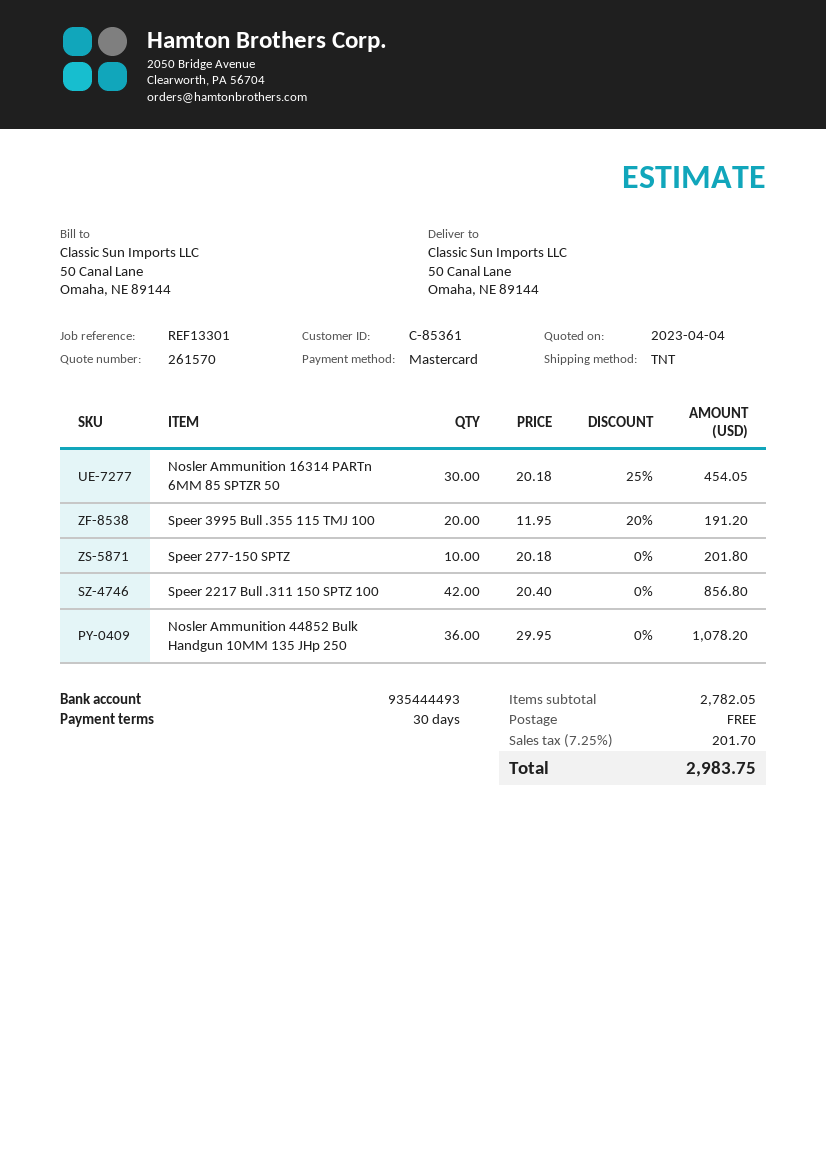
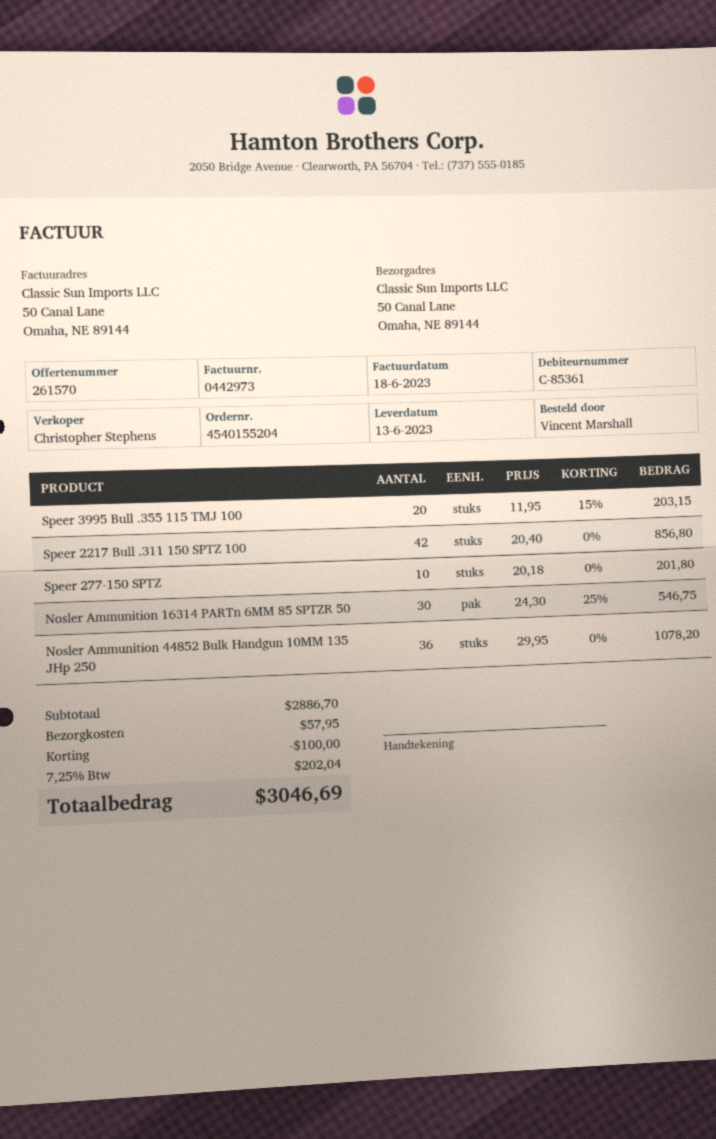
Nosler Ammunition 16314 PARTn 6MM 85 SPTZR 50: 30 x 20.18 - 25% = 454.05 -> 30 x 24.30 - 25% = 546.75
Speer 3995 Bull .355 115 TMJ 100: 20 x 11.95 - 20% = 191.20 -> 20 x 11.95 - 15% = 203.15
subtotal: 2782.05 -> 2886.70
discount: none -> 100.00
shipping: 0.00 -> 57.95
tax: 7.25% = 201.70 -> 7.25% = 202.04
total: 2983.75 -> 3046.69

